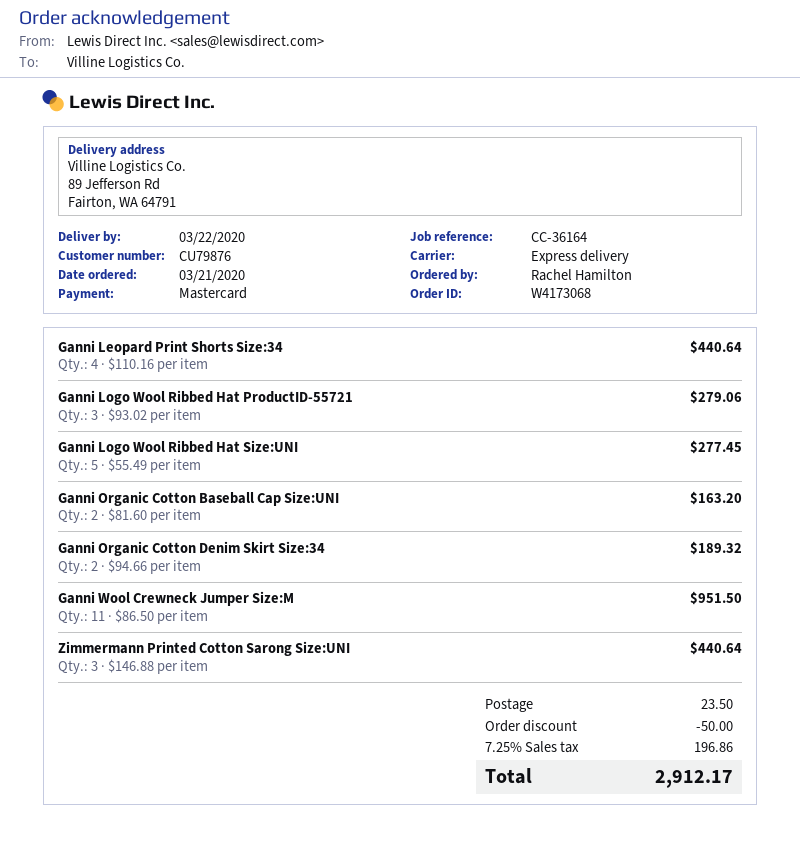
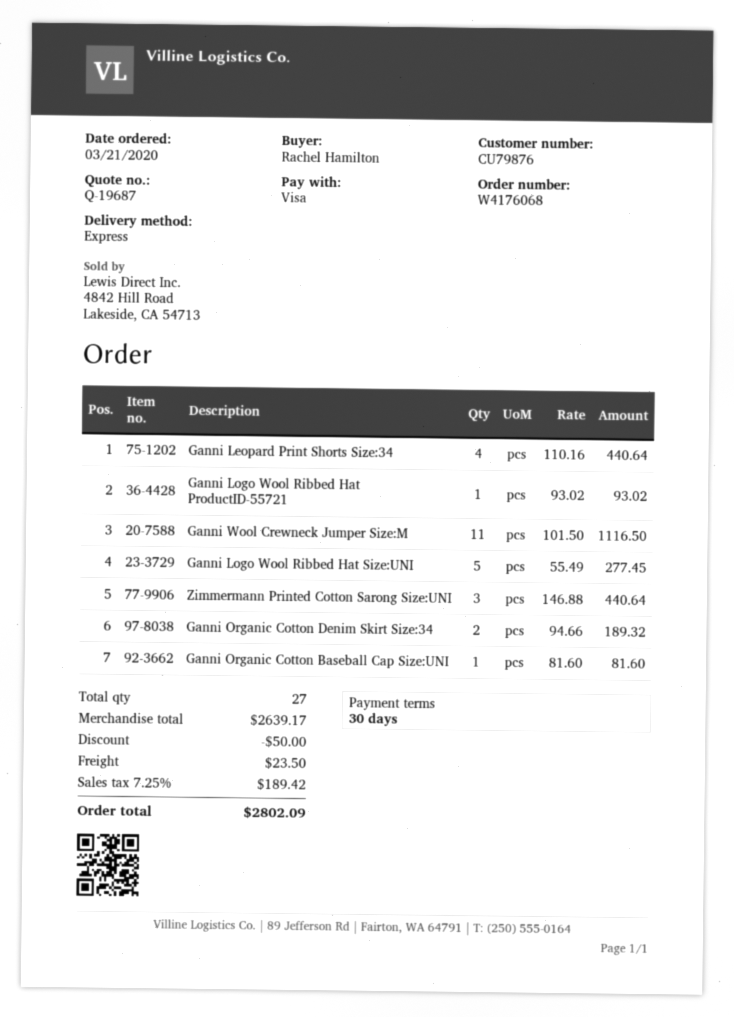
order number: W4173068 -> W4176068
payment method: Mastercard -> Visa
Ganni Logo Wool Ribbed Hat ProductID-55721: 3 x 93.02 = 279.06 -> 1 x 93.02 = 93.02
Ganni Organic Cotton Baseball Cap Size:UNI: 2 x 81.60 = 163.20 -> 1 x 81.60 = 81.60
Ganni Wool Crewneck Jumper Size:M: 11 x 86.50 = 951.50 -> 11 x 101.50 = 1116.50
tax: 7.25% = 196.86 -> 7.25% = 189.42
total: 2912.17 -> 2802.09

